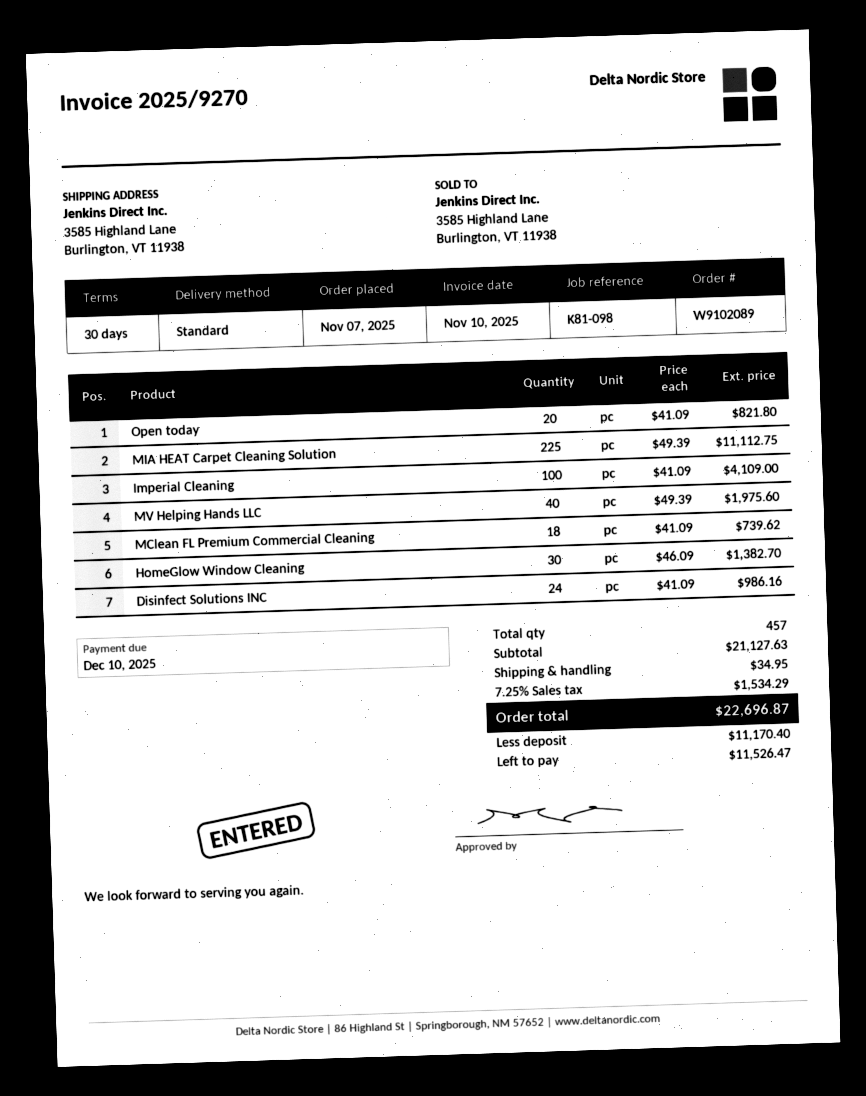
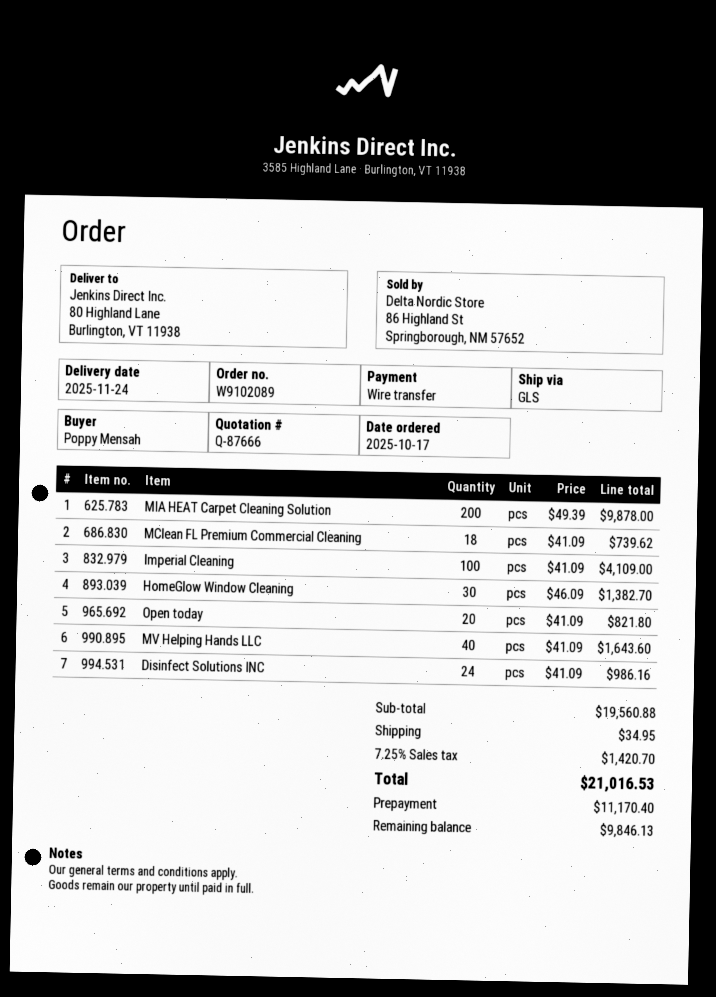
order date: 2025-11-07 -> 2025-10-17
shipping method: standard -> GLS
ship to: 3585 Highland Lane, Burlington, VT 11938 -> 80 Highland Lane, Burlington, VT 11938
MIA HEAT Carpet Cleaning Solution: 225 x 49.39 = 11112.75 -> 200 x 49.39 = 9878.00
MV Helping Hands LLC: 40 x 49.39 = 1975.60 -> 40 x 41.09 = 1643.60
subtotal: 21127.63 -> 19560.88
tax: 7.25% = 1534.29 -> 7.25% = 1420.70
total: 22696.87 -> 21016.53
balance: 11526.47 -> 9846.13

